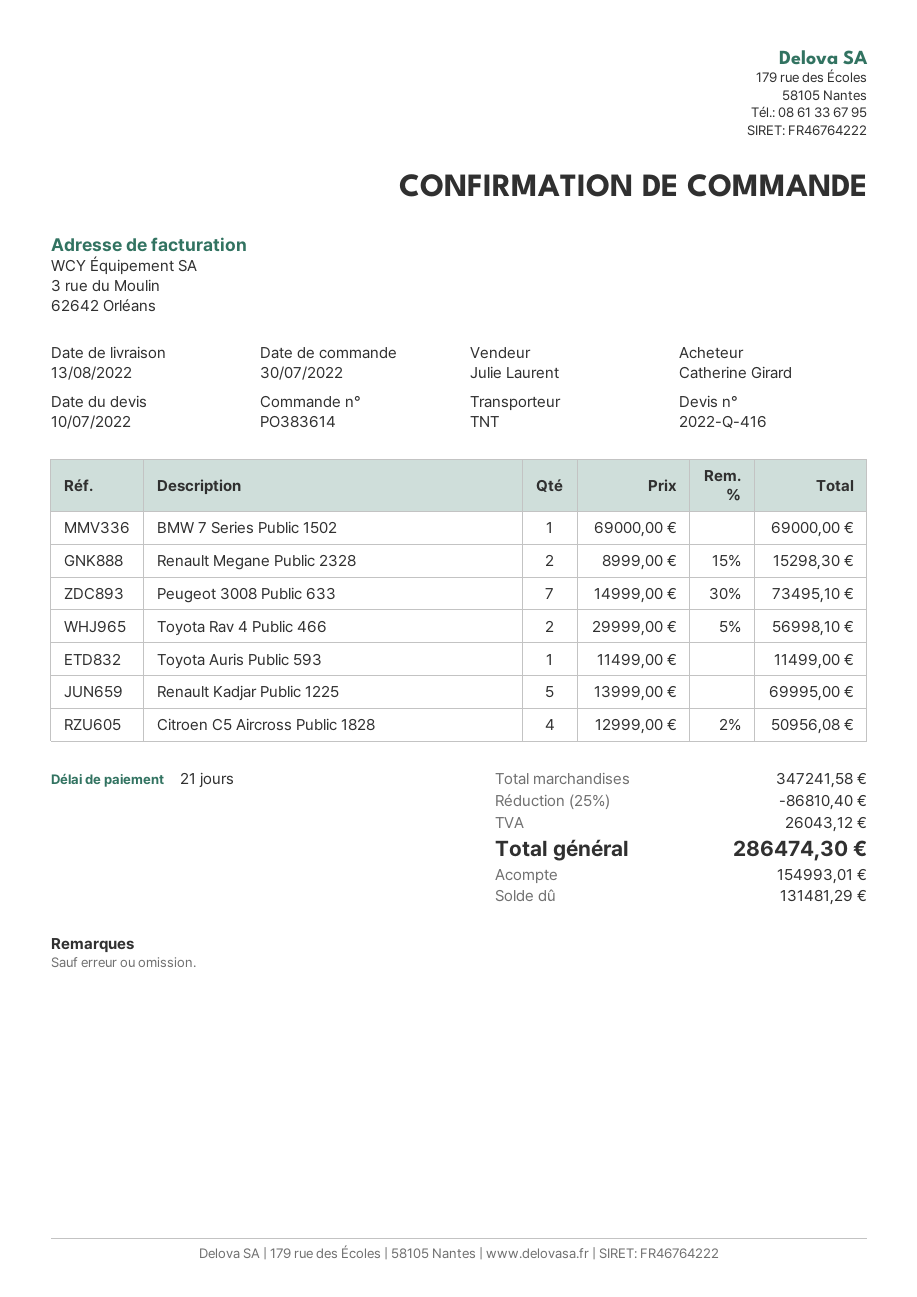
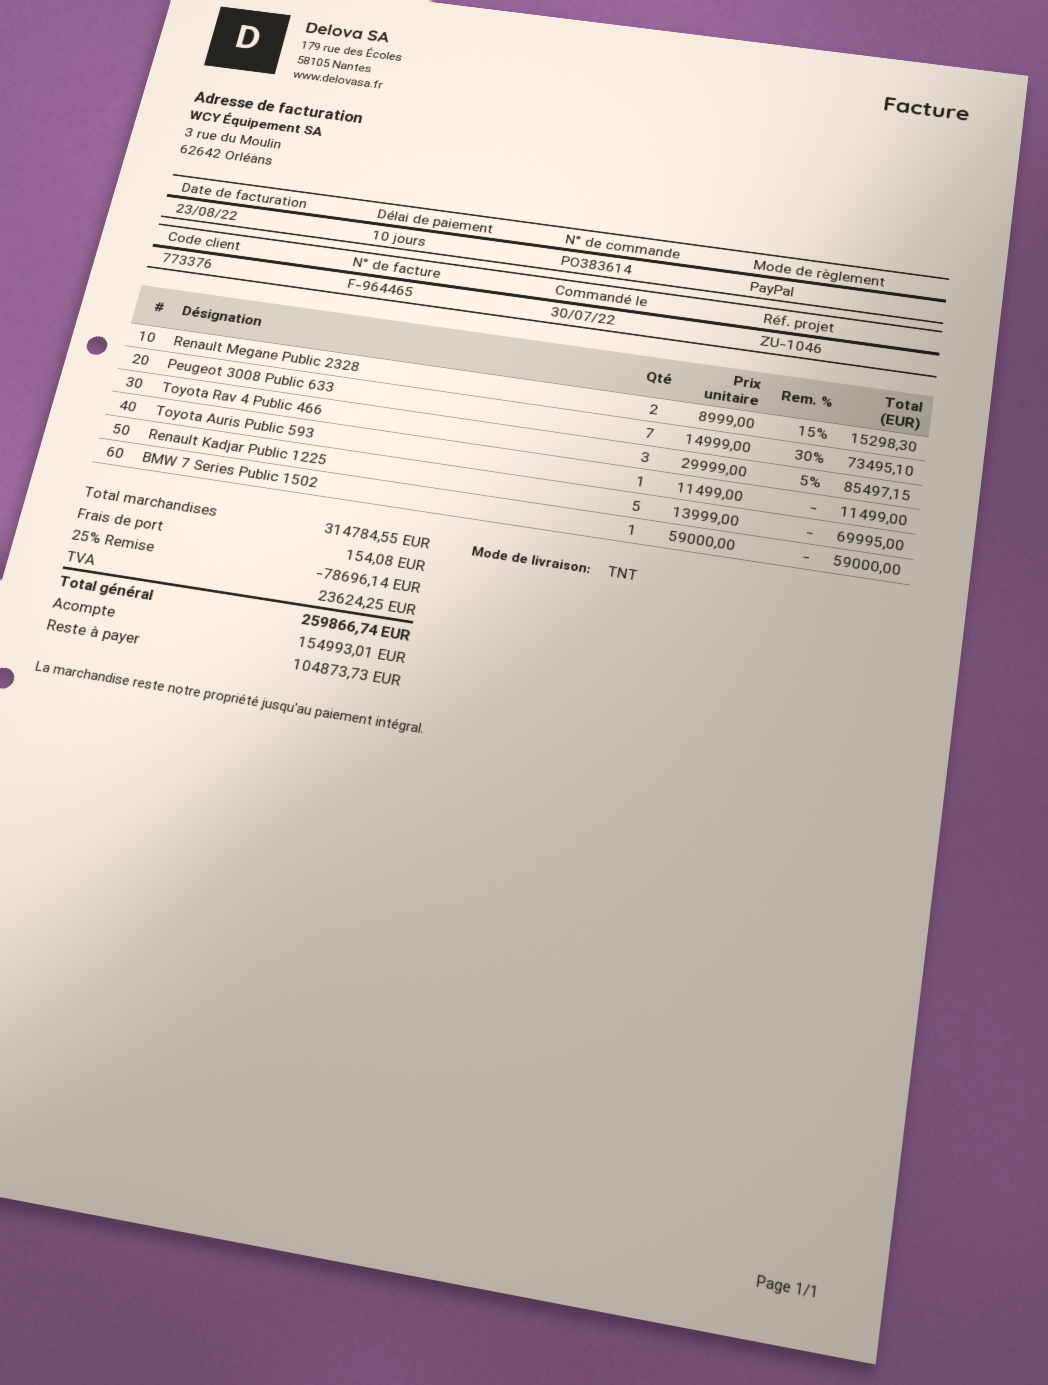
payment terms: 21 days -> 10 days
BMW 7 Series Public 1502: 1 x 69000.00 = 69000.00 -> 1 x 59000.00 = 59000.00
Toyota Rav 4 Public 466: 2 x 29999.00 - 5% = 56998.10 -> 3 x 29999.00 - 5% = 85497.15
Citroen C5 Aircross Public 1828: 4 x 12999.00 - 2% = 50956.08 -> none
subtotal: 347241.58 -> 314784.55
discount: 25% = 86810.40 -> 25% = 78696.14
shipping: none -> 154.08
tax: 26043.12 -> 23624.25
total: 286474.30 -> 259866.74
balance: 131481.29 -> 104873.73

